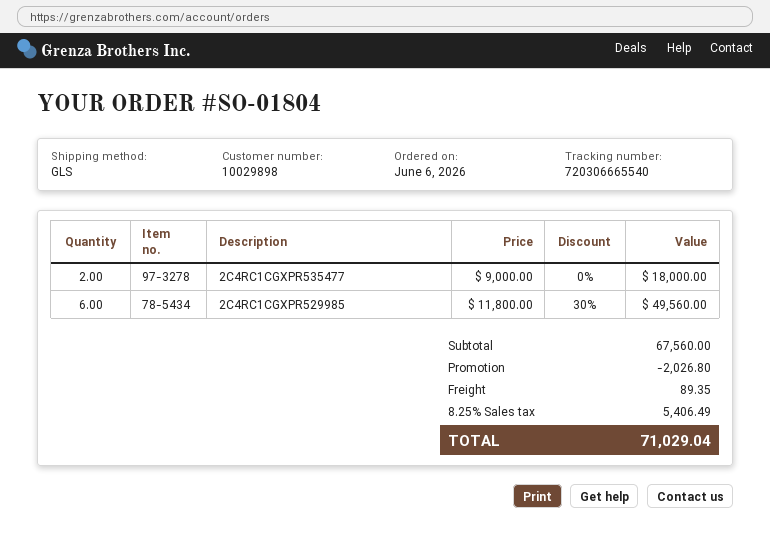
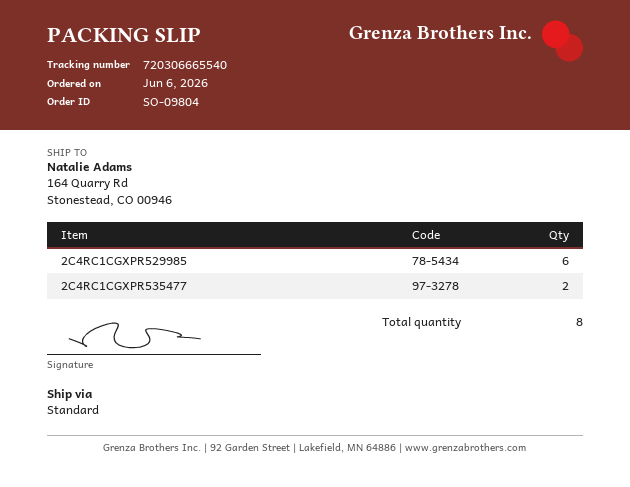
order number: SO-01804 -> SO-09804
shipping method: GLS -> standard

